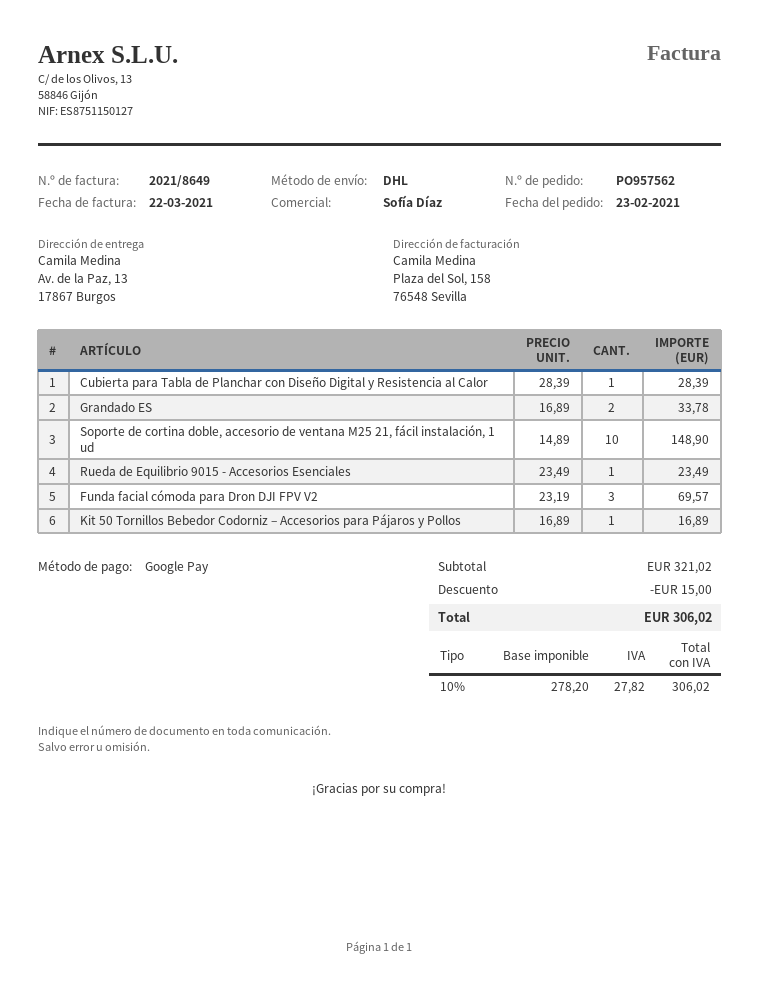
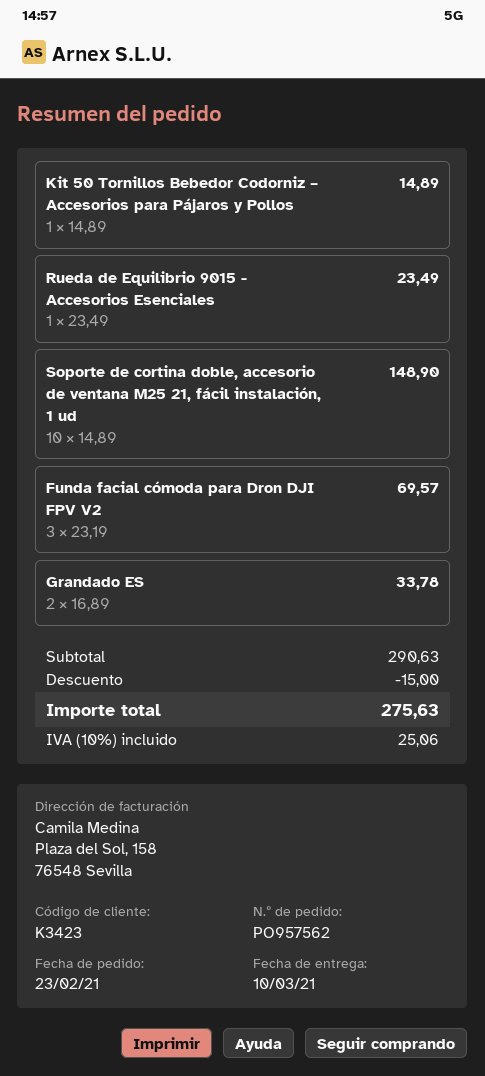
Cubierta para Tabla de Planchar con Diseño Digital y Resistencia al Calor: 1 x 28.39 = 28.39 -> none
Kit 50 Tornillos Bebedor Codorniz – Accesorios para Pájaros y Pollos: 1 x 16.89 = 16.89 -> 1 x 14.89 = 14.89
subtotal: 321.02 -> 290.63
tax: 10% = 27.82 -> 10% = 25.06
total: 306.02 -> 275.63

